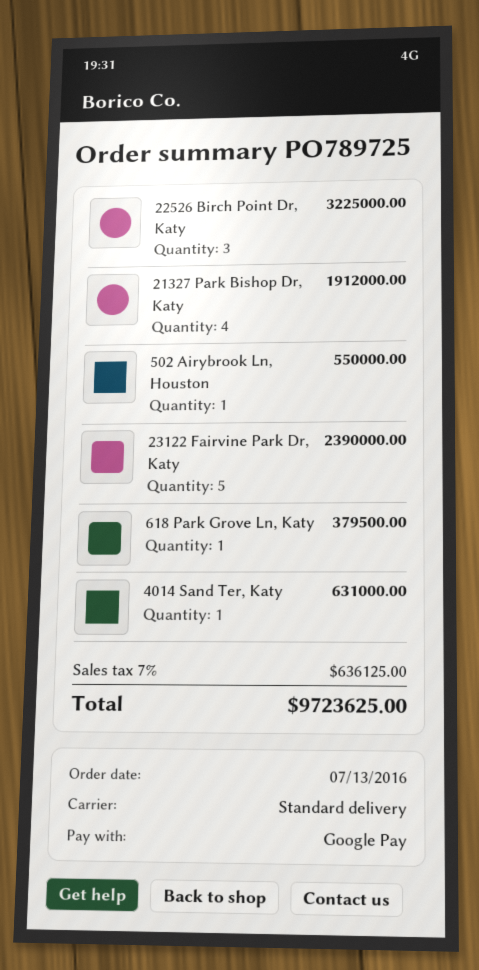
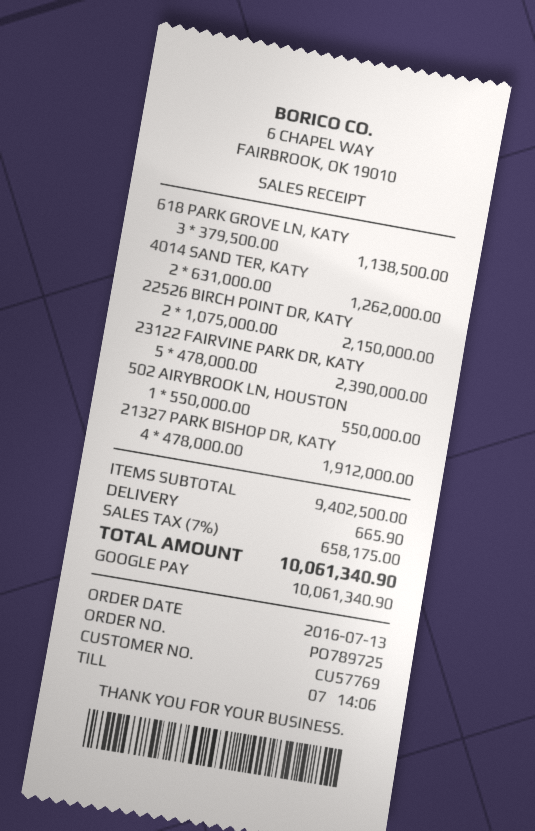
22526 Birch Point Dr, Katy: 3 for 3225000.00 -> 2 for 2150000.00
618 Park Grove Ln, Katy: 1 for 379500.00 -> 3 for 1138500.00
4014 Sand Ter, Katy: 1 for 631000.00 -> 2 for 1262000.00
shipping: none -> 665.90
tax: 7% = 636125.00 -> 7% = 658175.00
total: 9723625.00 -> 10061340.90

